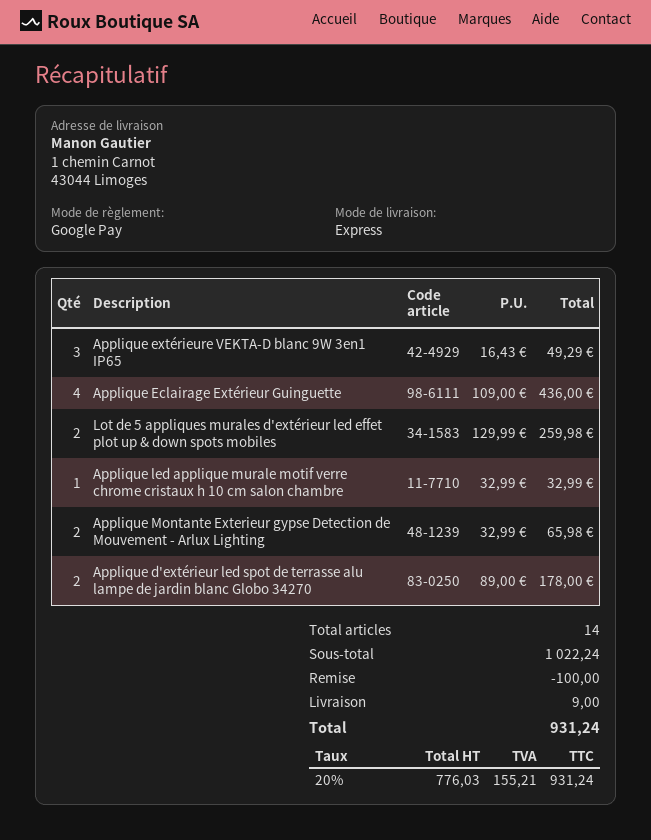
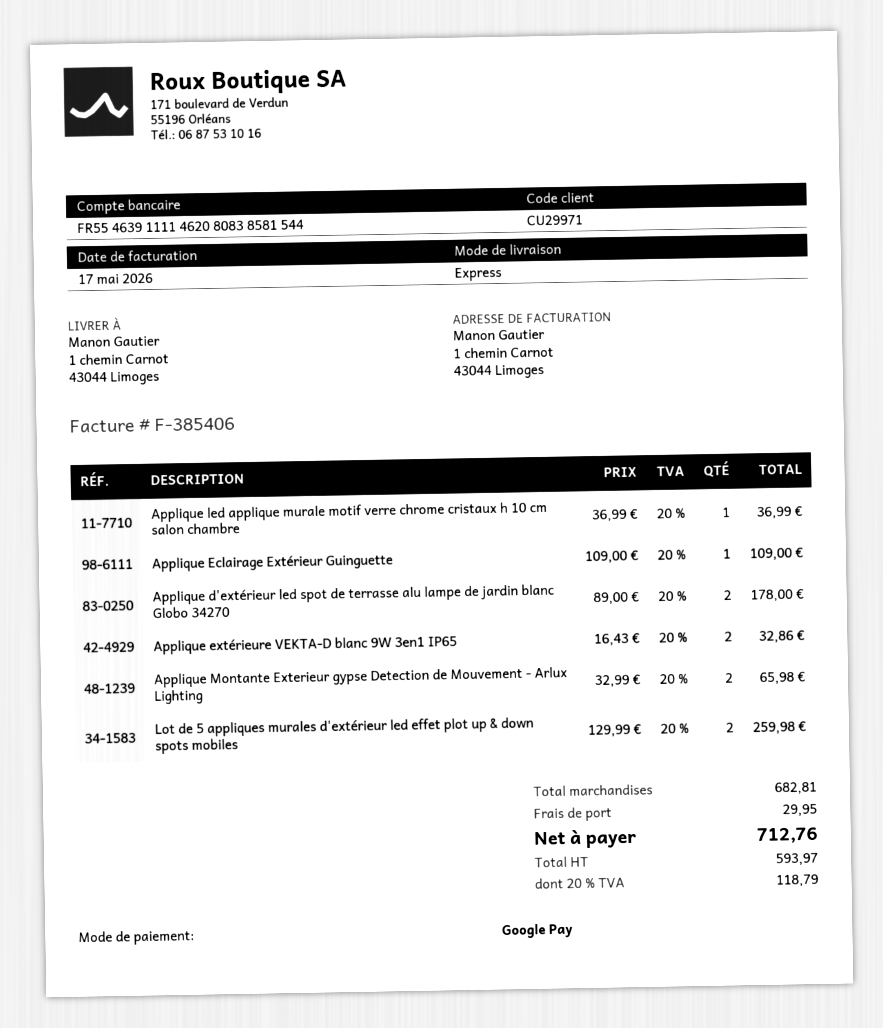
Applique extérieure VEKTA-D blanc 9W 3en1 IP65: 3 x 16.43 = 49.29 -> 2 x 16.43 = 32.86
Applique Eclairage Extérieur Guinguette: 4 x 109.00 = 436.00 -> 1 x 109.00 = 109.00
Applique led applique murale motif verre chrome cristaux h 10 cm salon chambre: 1 x 32.99 = 32.99 -> 1 x 36.99 = 36.99
subtotal: 1022.24 -> 682.81
discount: 100.00 -> none
shipping: 9.00 -> 29.95
net: 776.03 -> 593.97
tax: 20% = 155.21 -> 20% = 118.79
total: 931.24 -> 712.76

